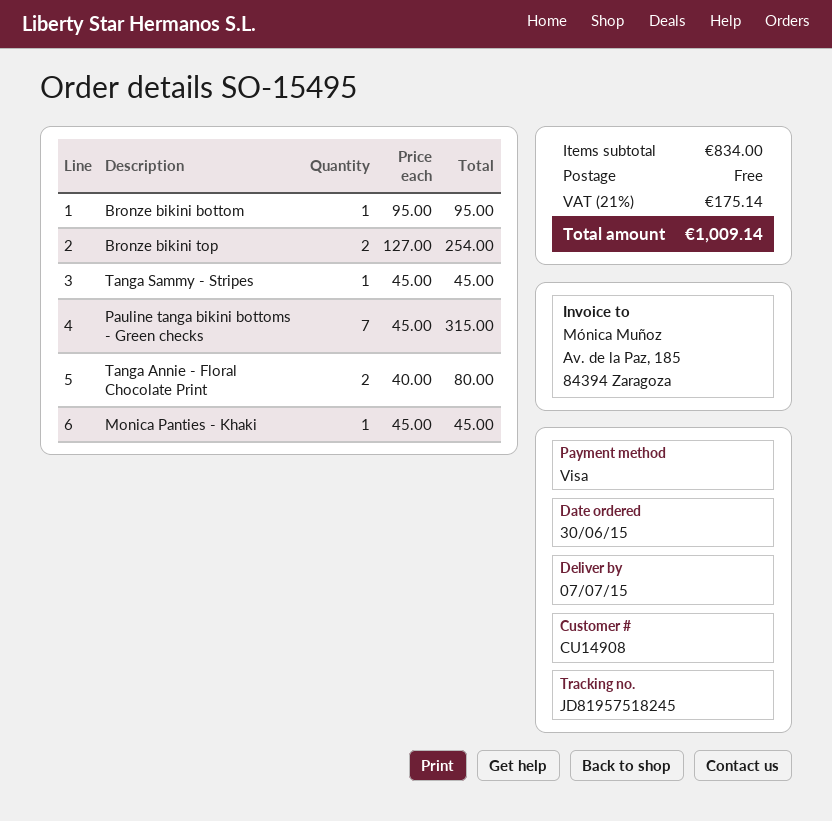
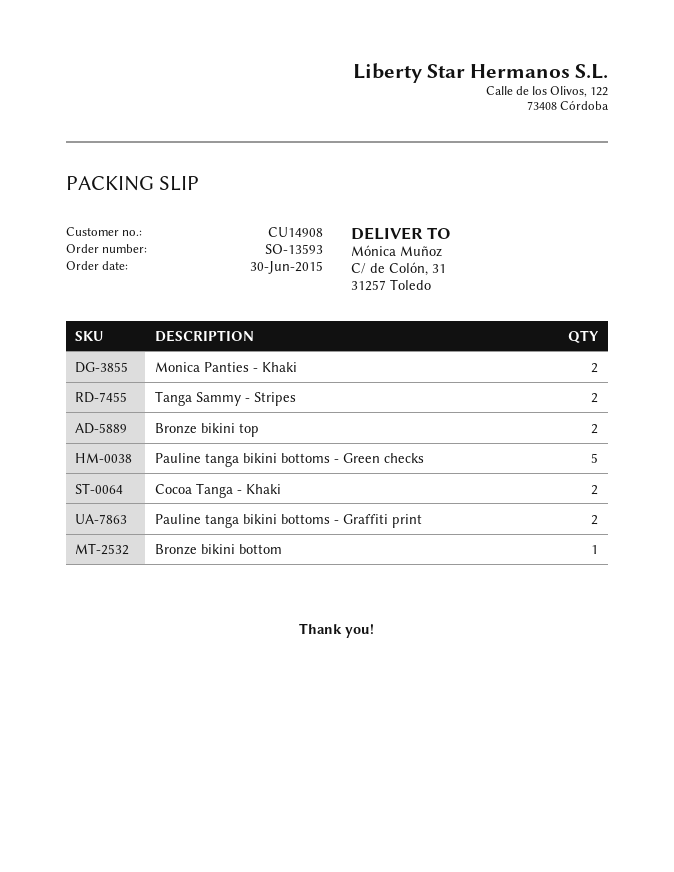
order number: SO-15495 -> SO-13593
Tanga Sammy - Stripes: 1 -> 2
Pauline tanga bikini bottoms - Green checks: 7 -> 5
Tanga Annie - Floral Chocolate Print: 2 -> none
Monica Panties - Khaki: 1 -> 2
Cocoa Tanga - Khaki: none -> 2
Pauline tanga bikini bottoms - Graffiti print: none -> 2

